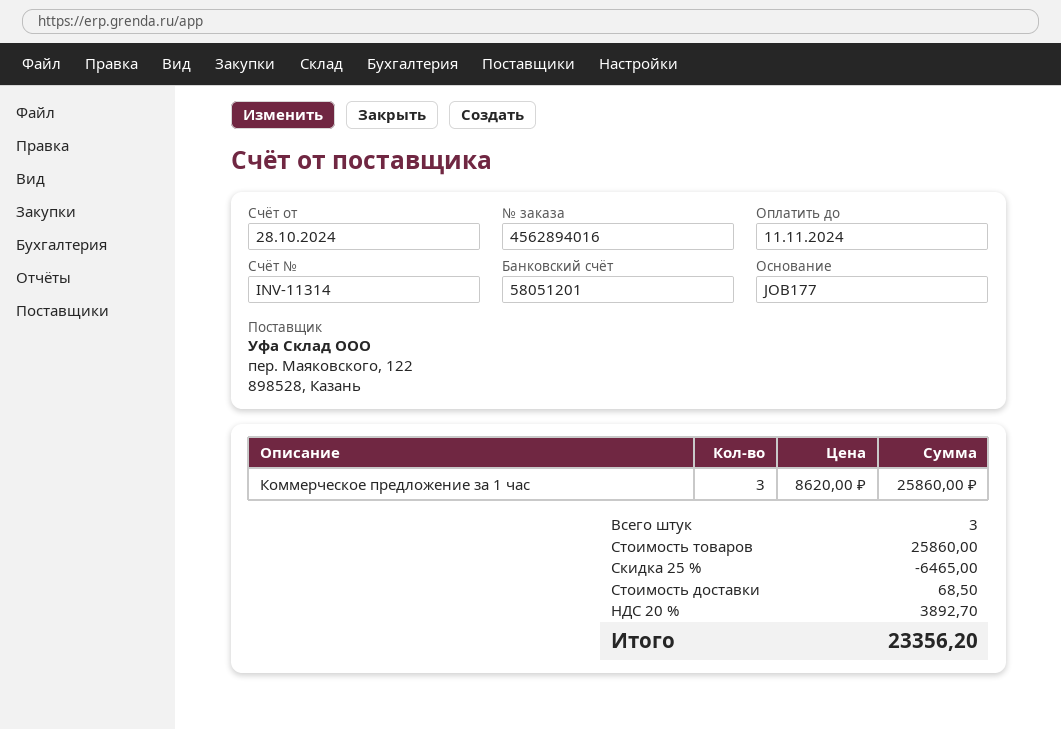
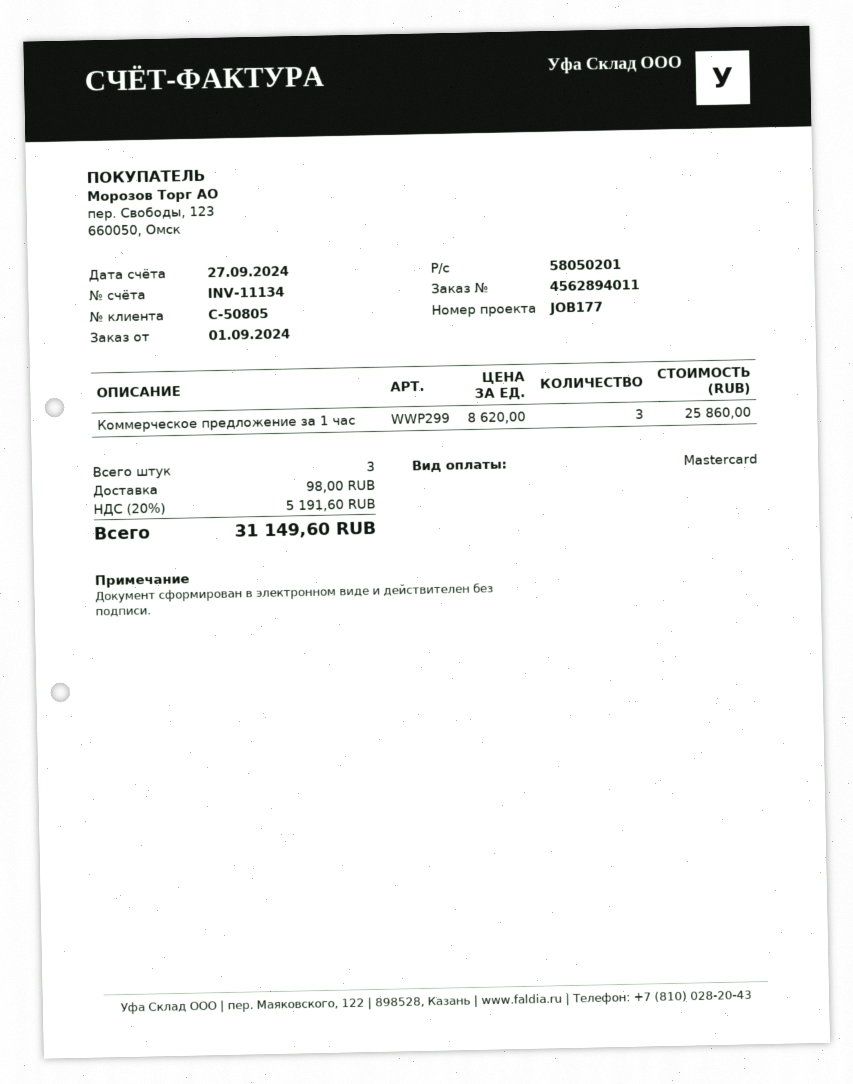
order number: 4562894016 -> 4562894011
invoice number: INV-11314 -> INV-11134
invoice date: 2024-10-28 -> 2024-09-27
bank account: 58051201 -> 58050201
discount: 25% = 6465.00 -> none
shipping: 68.50 -> 98.00
tax: 20% = 3892.70 -> 20% = 5191.60
total: 23356.20 -> 31149.60

